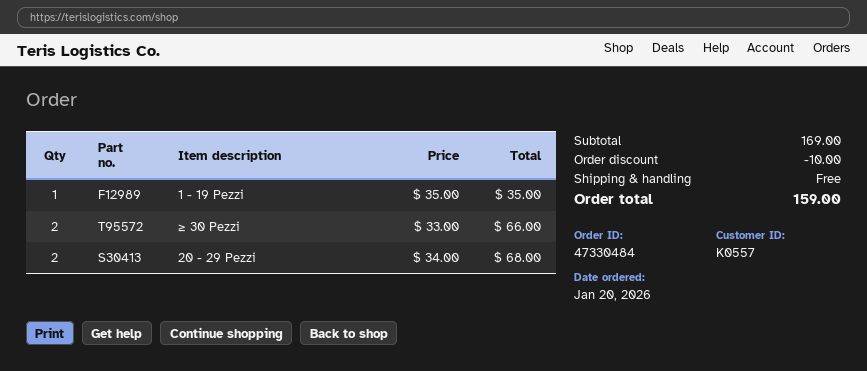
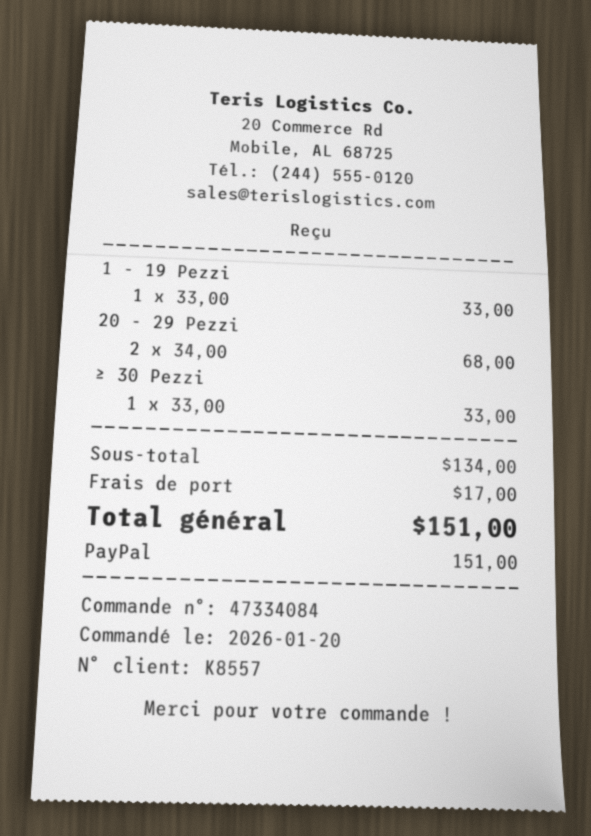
order number: 47330484 -> 47334084
customer number: K0557 -> K8557
1 - 19 Pezzi: 1 x 35.00 = 35.00 -> 1 x 33.00 = 33.00
≥ 30 Pezzi: 2 x 33.00 = 66.00 -> 1 x 33.00 = 33.00
subtotal: 169.00 -> 134.00
discount: 10.00 -> none
shipping: 0.00 -> 17.00
total: 159.00 -> 151.00

